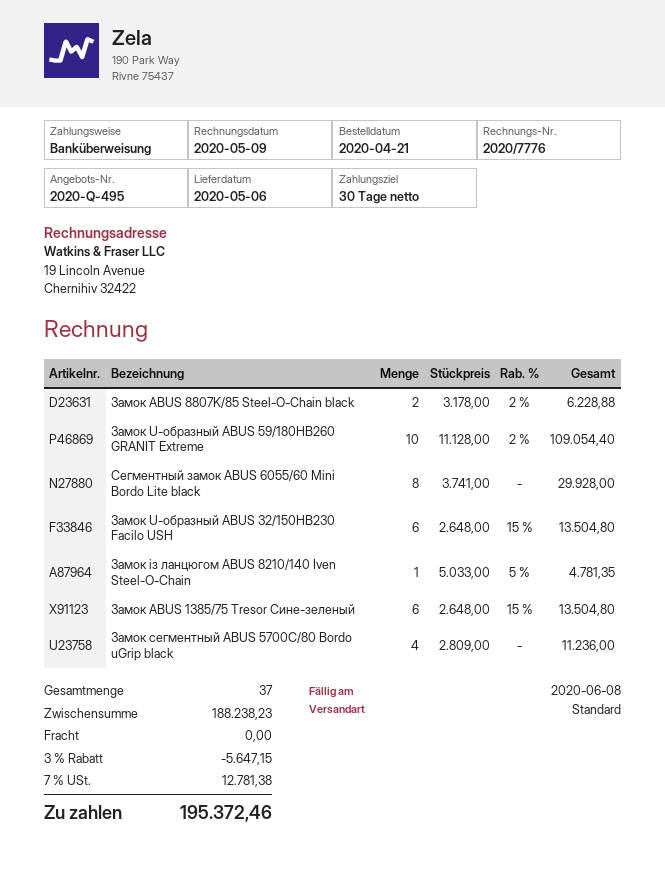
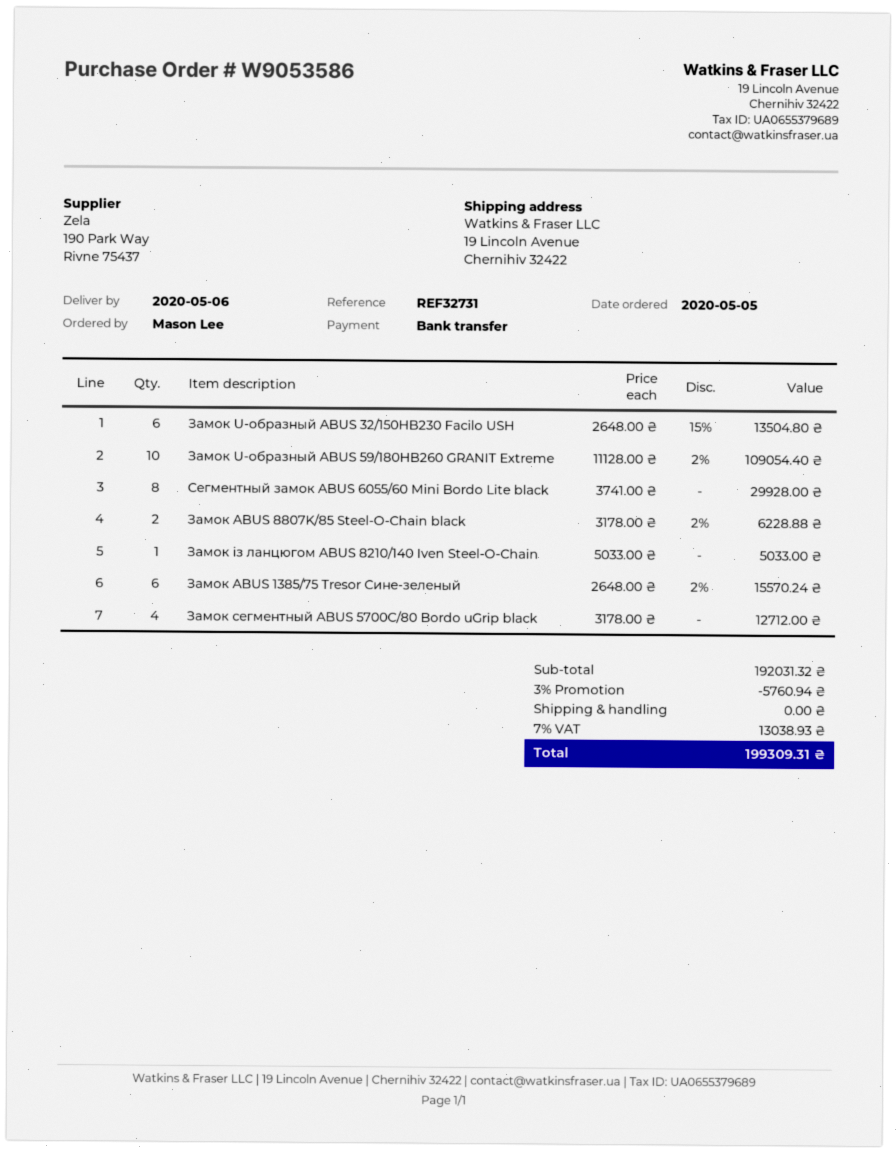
order date: 2020-04-21 -> 2020-05-05
Замок із ланцюгом ABUS 8210/140 Iven Steel-O-Chain: 1 x 5033.00 - 5% = 4781.35 -> 1 x 5033.00 = 5033.00
Замок ABUS 1385/75 Tresor Сине-зеленый: 6 x 2648.00 - 15% = 13504.80 -> 6 x 2648.00 - 2% = 15570.24
Замок сегментный ABUS 5700C/80 Bordo uGrip black: 4 x 2809.00 = 11236.00 -> 4 x 3178.00 = 12712.00
subtotal: 188238.23 -> 192031.32
discount: 3% = 5647.15 -> 3% = 5760.94
tax: 7% = 12781.38 -> 7% = 13038.93
total: 195372.46 -> 199309.31

